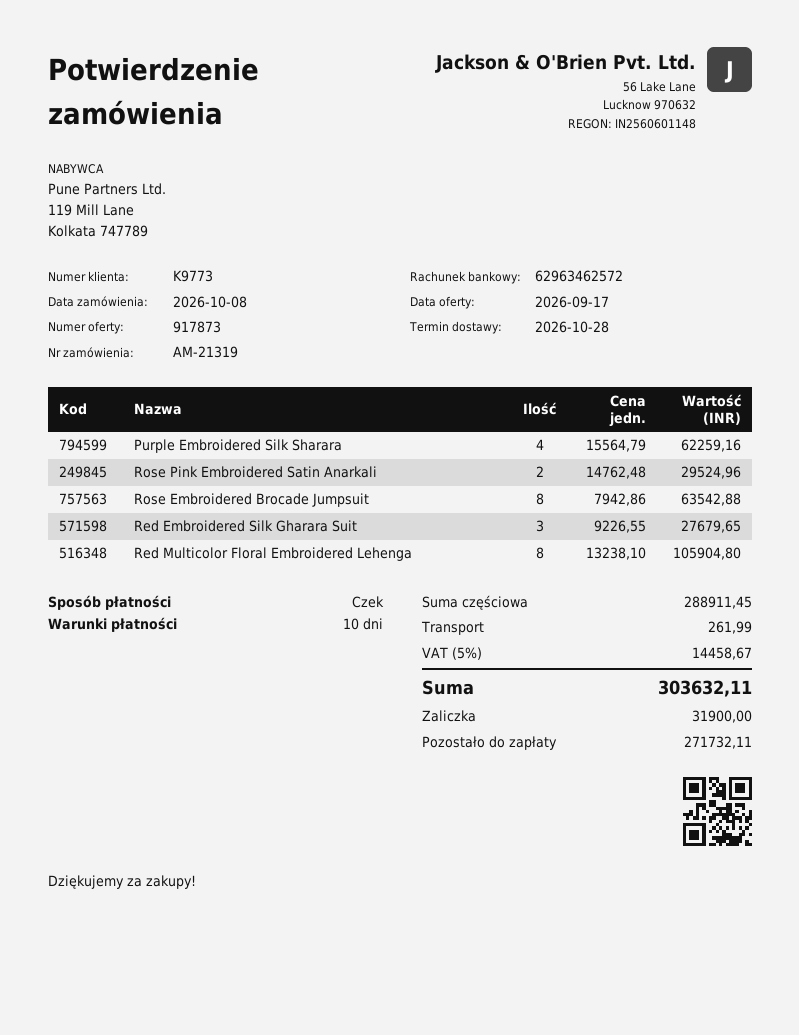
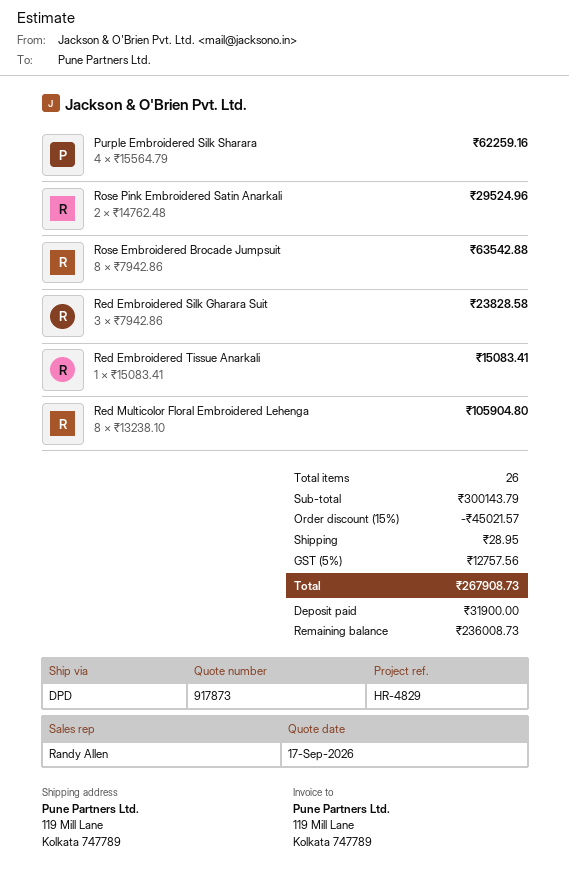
Red Embroidered Silk Gharara Suit: 3 x 9226.55 = 27679.65 -> 3 x 7942.86 = 23828.58
Red Embroidered Tissue Anarkali: none -> 1 x 15083.41 = 15083.41
subtotal: 288911.45 -> 300143.79
discount: none -> 15% = 45021.57
shipping: 261.99 -> 28.95
tax: 5% = 14458.67 -> 5% = 12757.56
total: 303632.11 -> 267908.73
balance: 271732.11 -> 236008.73

